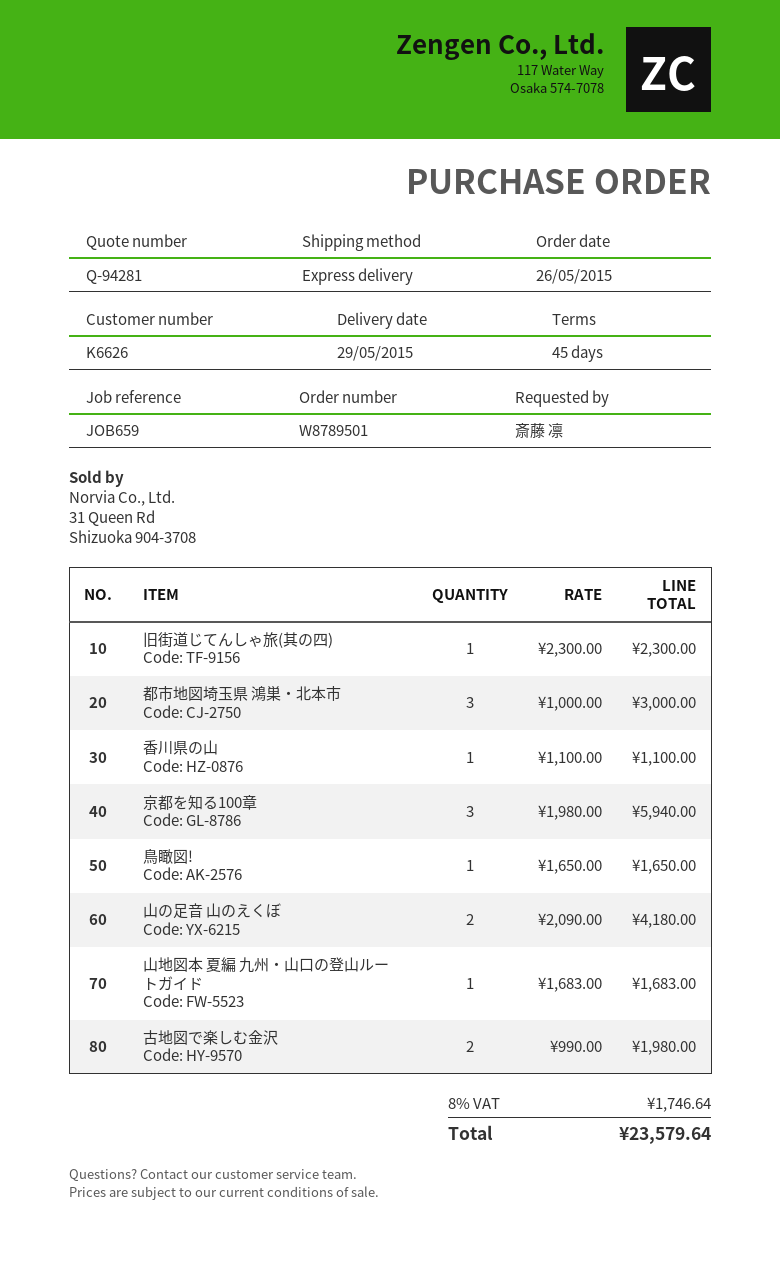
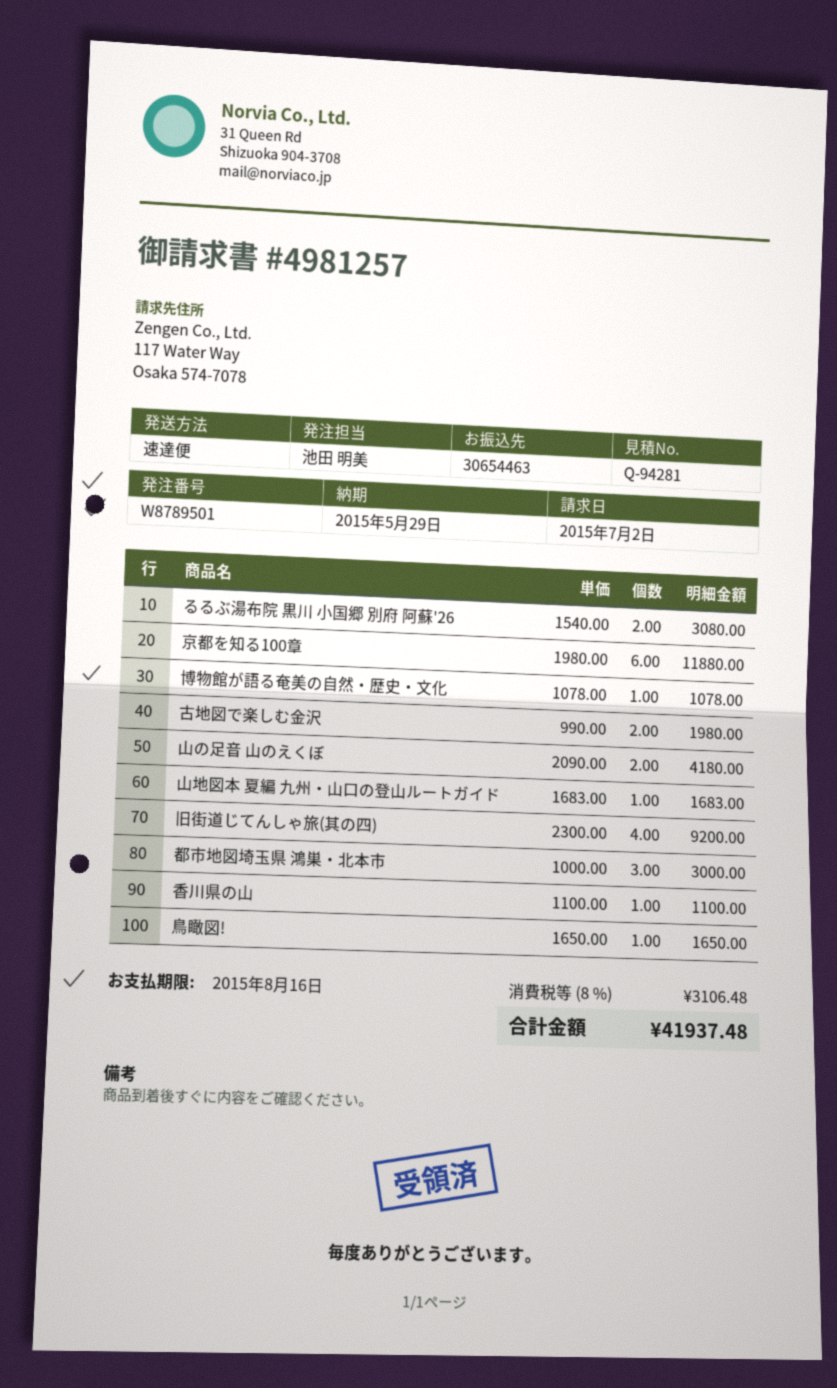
ordered by: 斎藤 凛 -> 池田 明美
旧街道じてんしゃ旅(其の四): 1 x 2300.00 = 2300.00 -> 4 x 2300.00 = 9200.00
京都を知る100章: 3 x 1980.00 = 5940.00 -> 6 x 1980.00 = 11880.00
るるぶ湯布院 黒川 小国郷 別府 阿蘇'26: none -> 2 x 1540.00 = 3080.00
博物館が語る奄美の自然・歴史・文化: none -> 1 x 1078.00 = 1078.00
tax: 8% = 1746.64 -> 8% = 3106.48
total: 23579.64 -> 41937.48

